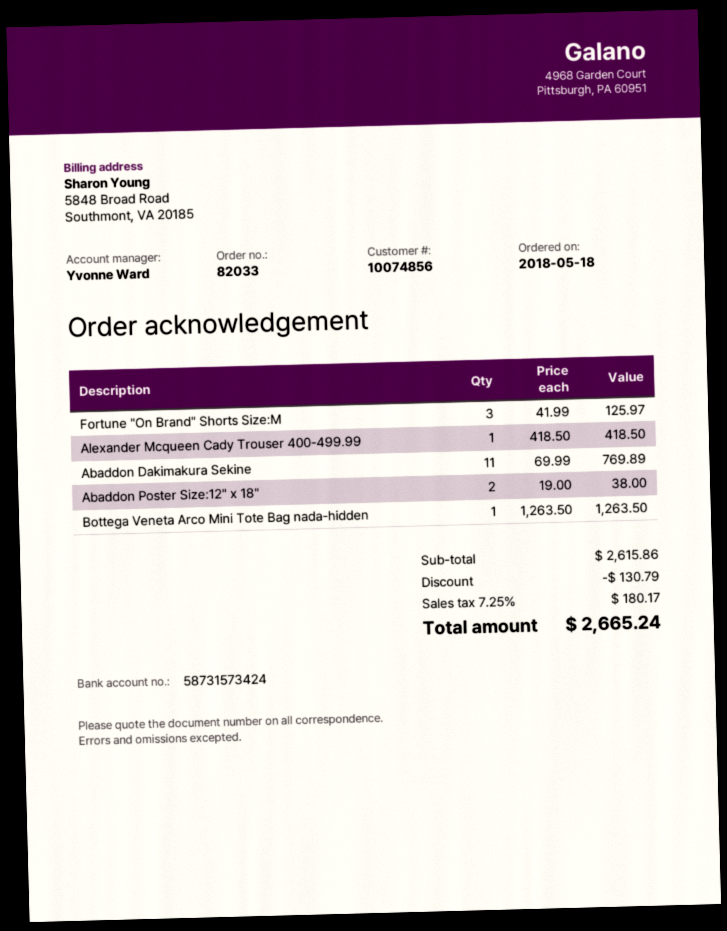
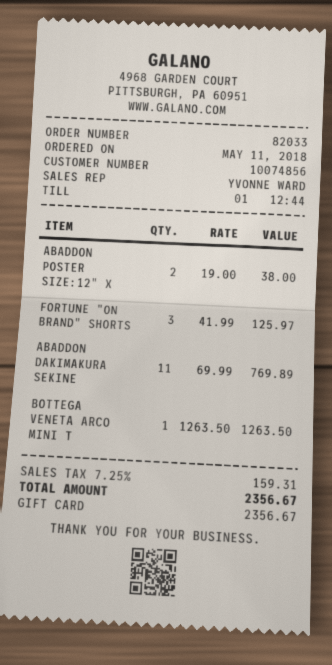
order date: 2018-05-18 -> 2018-05-11
Alexander Mcqueen Cady Trouser 400-499.99: 1 x 418.50 = 418.50 -> none
discount: 130.79 -> none
tax: 7.25% = 180.17 -> 7.25% = 159.31
total: 2665.24 -> 2356.67

